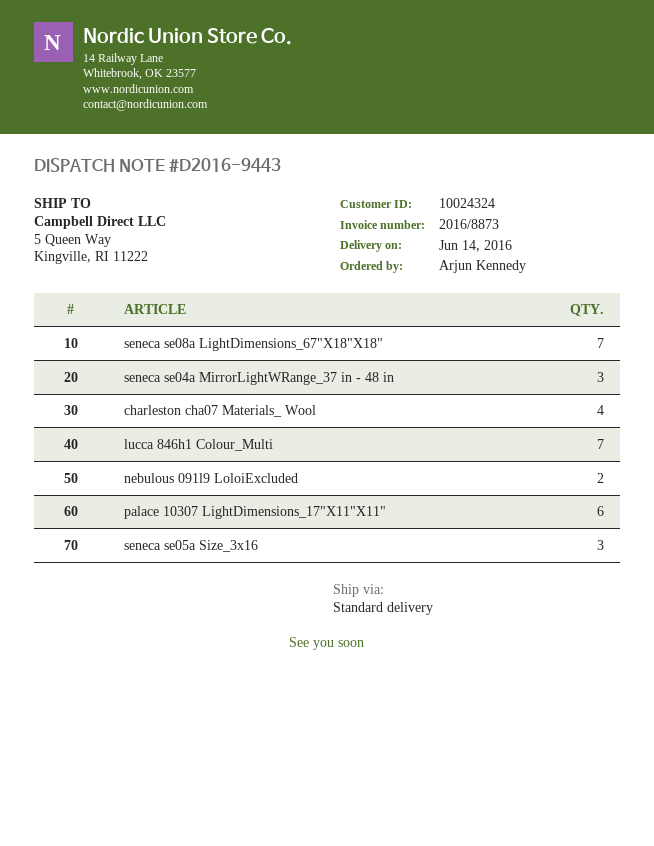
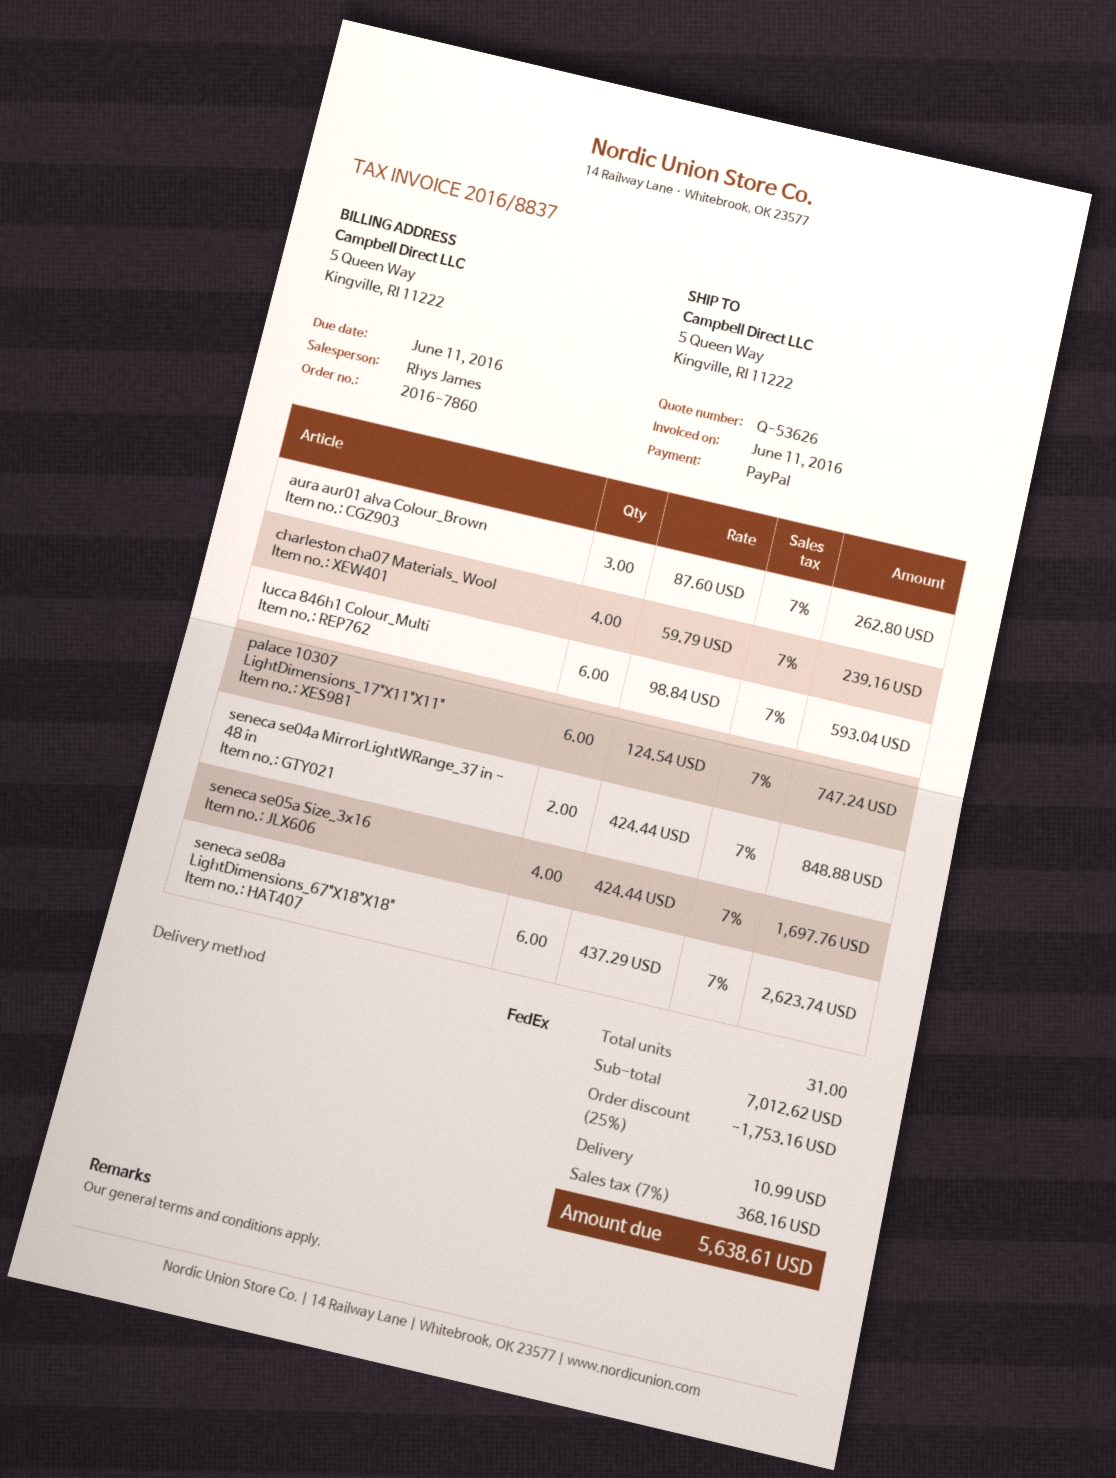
invoice number: 2016/8873 -> 2016/8837
shipping method: standard -> FedEx
seneca se08a LightDimensions_67"X18"X18": 7 -> 6
seneca se04a MirrorLightWRange_37 in - 48 in: 3 -> 2
lucca 846h1 Colour_Multi: 7 -> 6
nebulous 091l9 LoloiExcluded: 2 -> none
seneca se05a Size_3x16: 3 -> 4
aura aur01 alva Colour_Brown: none -> 3

